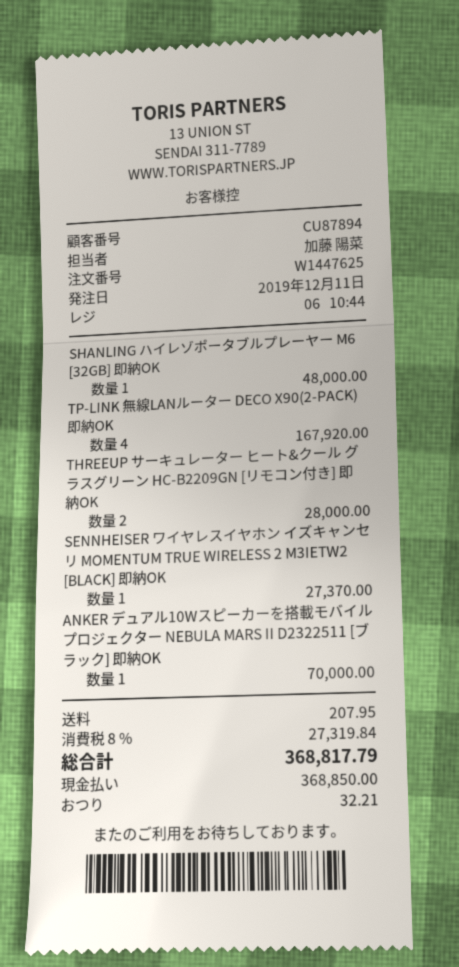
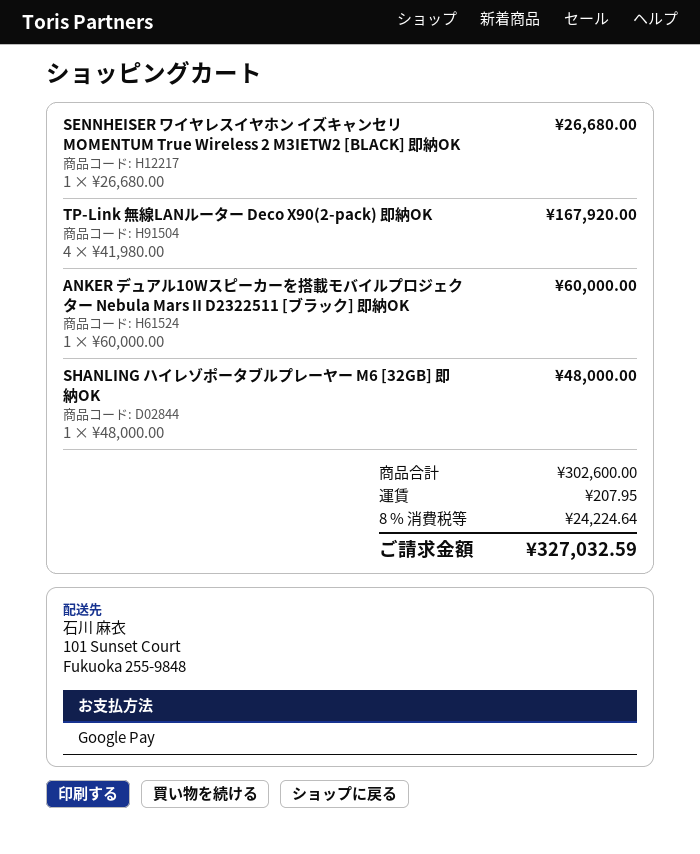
payment method: cash -> Google Pay
THREEUP サーキュレーター ヒート&クール グラスグリーン HC-B2209GN [リモコン付き] 即納OK: 2 for 28000.00 -> none
SENNHEISER ワイヤレスイヤホン イズキャンセリ MOMENTUM TRUE WIRELESS 2 M3IETW2 [BLACK] 即納OK: 1 for 27370.00 -> 1 for 26680.00
ANKER デュアル10Wスピーカーを搭載モバイルプロジェクター NEBULA MARS II D2322511 [ブラック] 即納OK: 1 for 70000.00 -> 1 for 60000.00
tax: 8% = 27319.84 -> 8% = 24224.64
total: 368817.79 -> 327032.59

